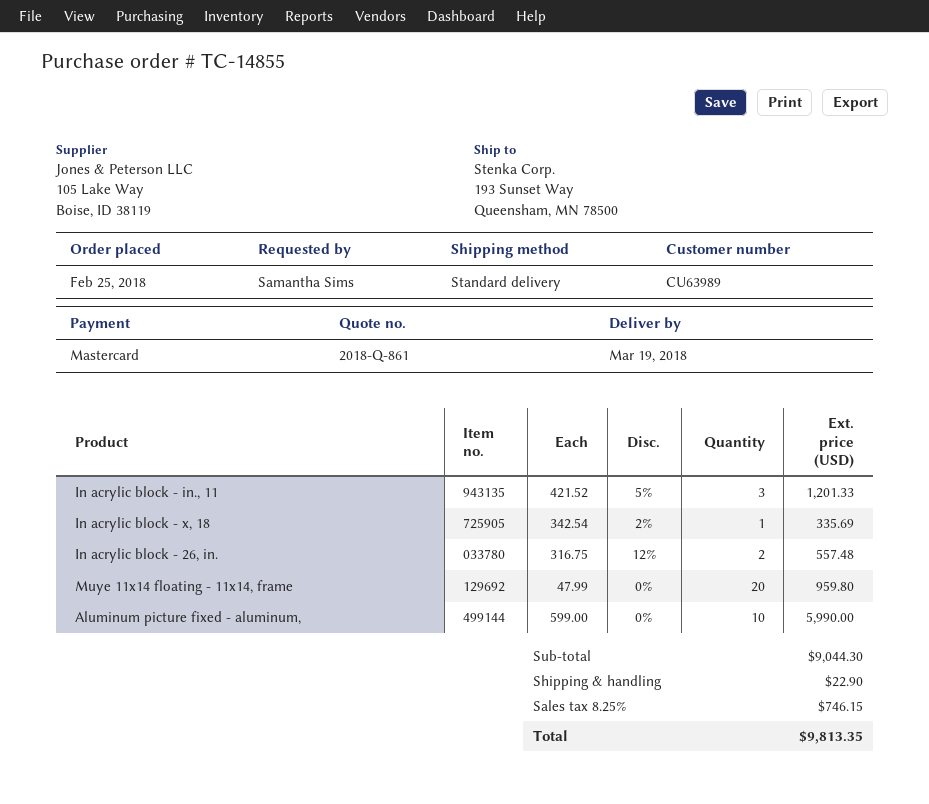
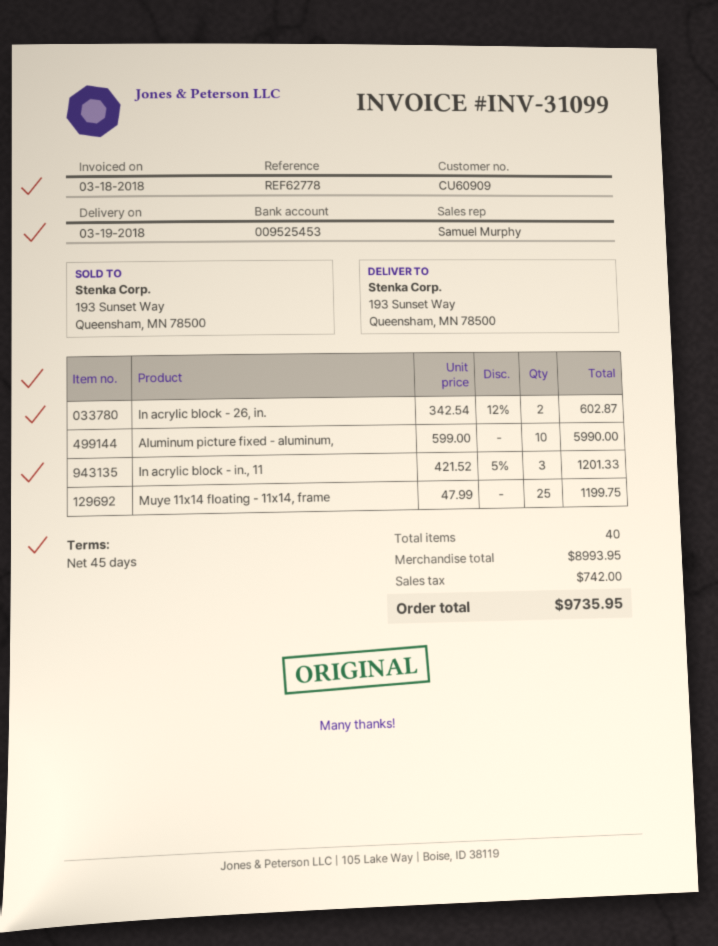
customer number: CU63989 -> CU60909
In acrylic block - x, 18: 1 x 342.54 - 2% = 335.69 -> none
In acrylic block - 26, in.: 2 x 316.75 - 12% = 557.48 -> 2 x 342.54 - 12% = 602.87
Muye 11x14 floating - 11x14, frame: 20 x 47.99 = 959.80 -> 25 x 47.99 = 1199.75
subtotal: 9044.30 -> 8993.95
shipping: 22.90 -> none
tax: 746.15 -> 742.00
total: 9813.35 -> 9735.95

